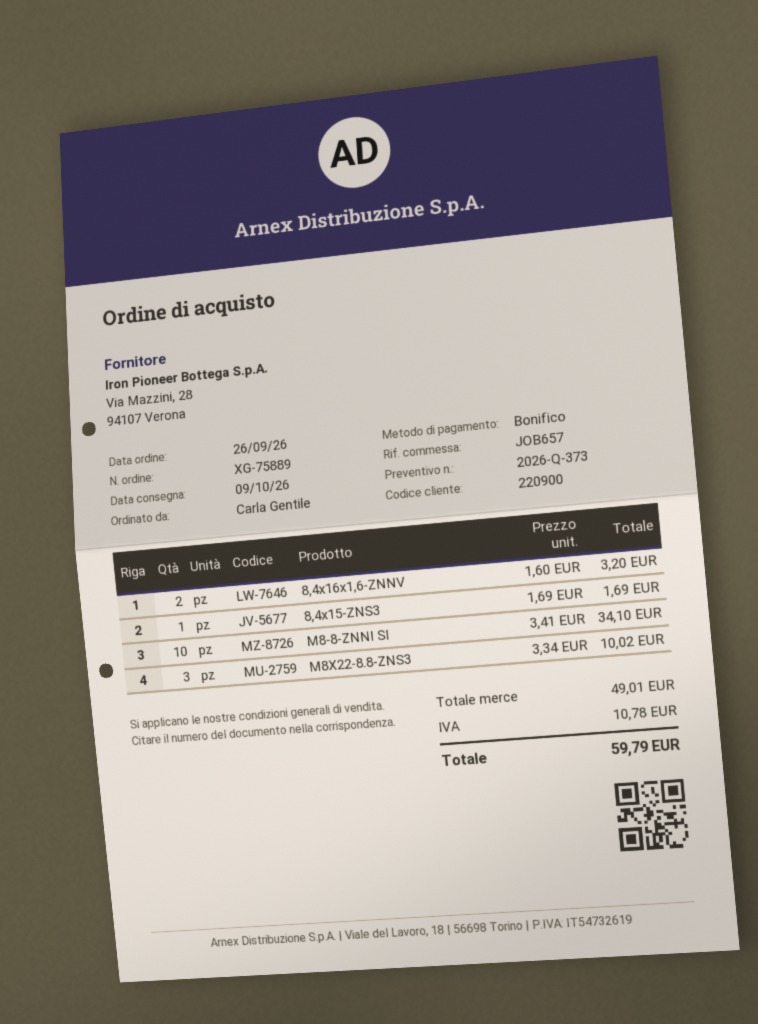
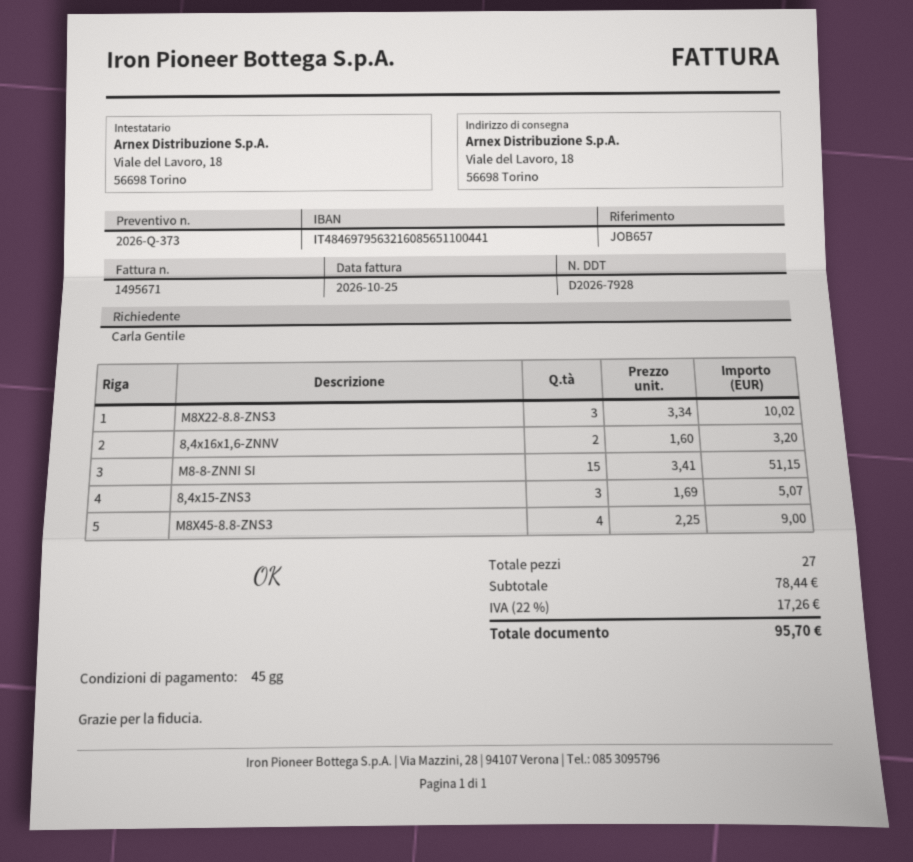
8,4x15-ZNS3: 1 x 1.69 = 1.69 -> 3 x 1.69 = 5.07
M8-8-ZNNI SI: 10 x 3.41 = 34.10 -> 15 x 3.41 = 51.15
M8X45-8.8-ZNS3: none -> 4 x 2.25 = 9.00
subtotal: 49.01 -> 78.44
tax: 10.78 -> 17.26
total: 59.79 -> 95.70

